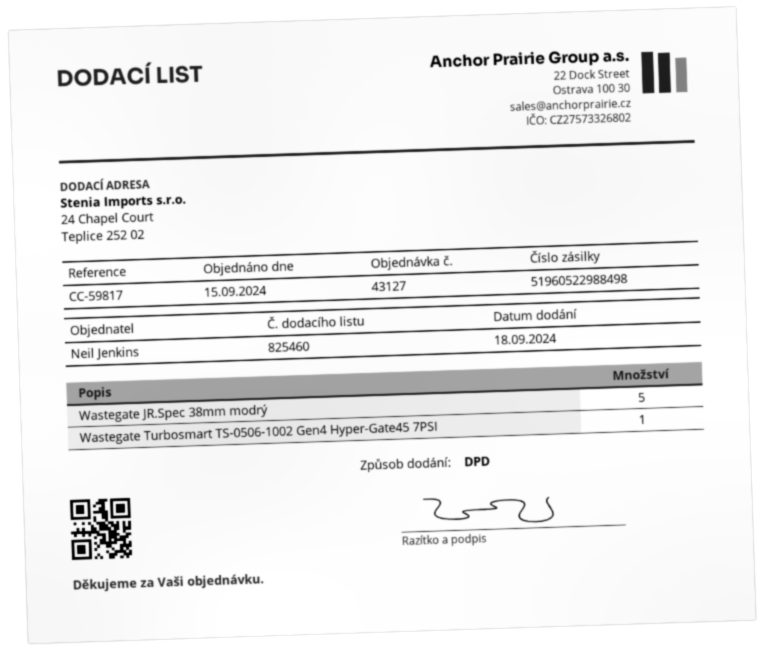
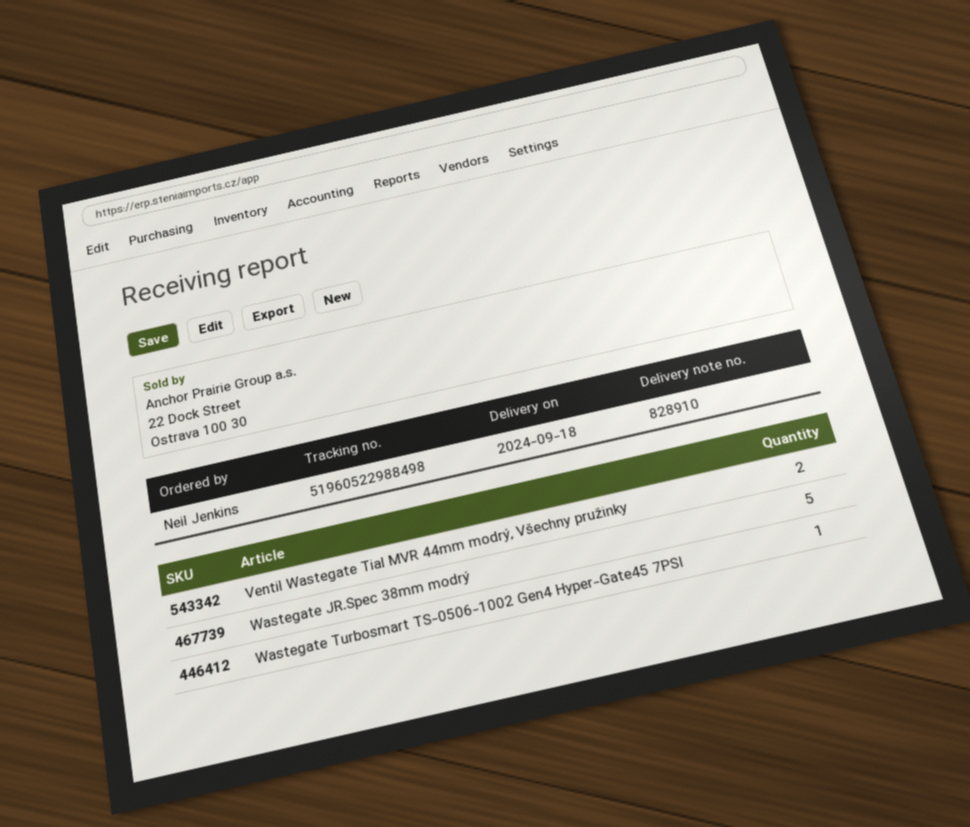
delivery note number: 825460 -> 828910
Ventil Wastegate Tial MVR 44mm modrý, Všechny pružinky: none -> 2

